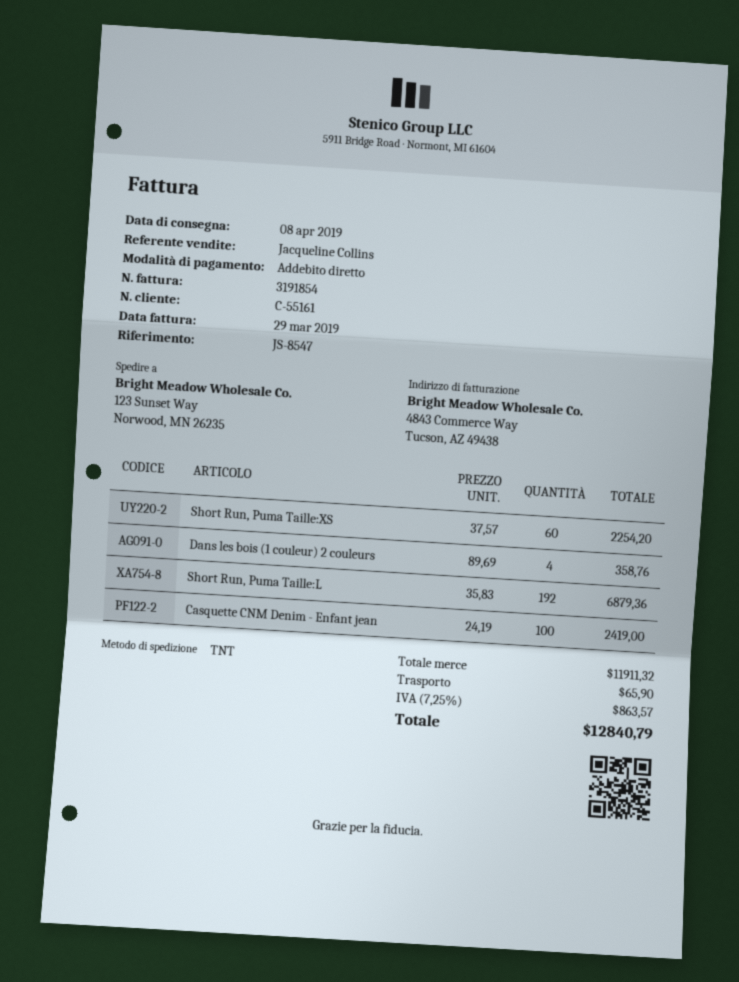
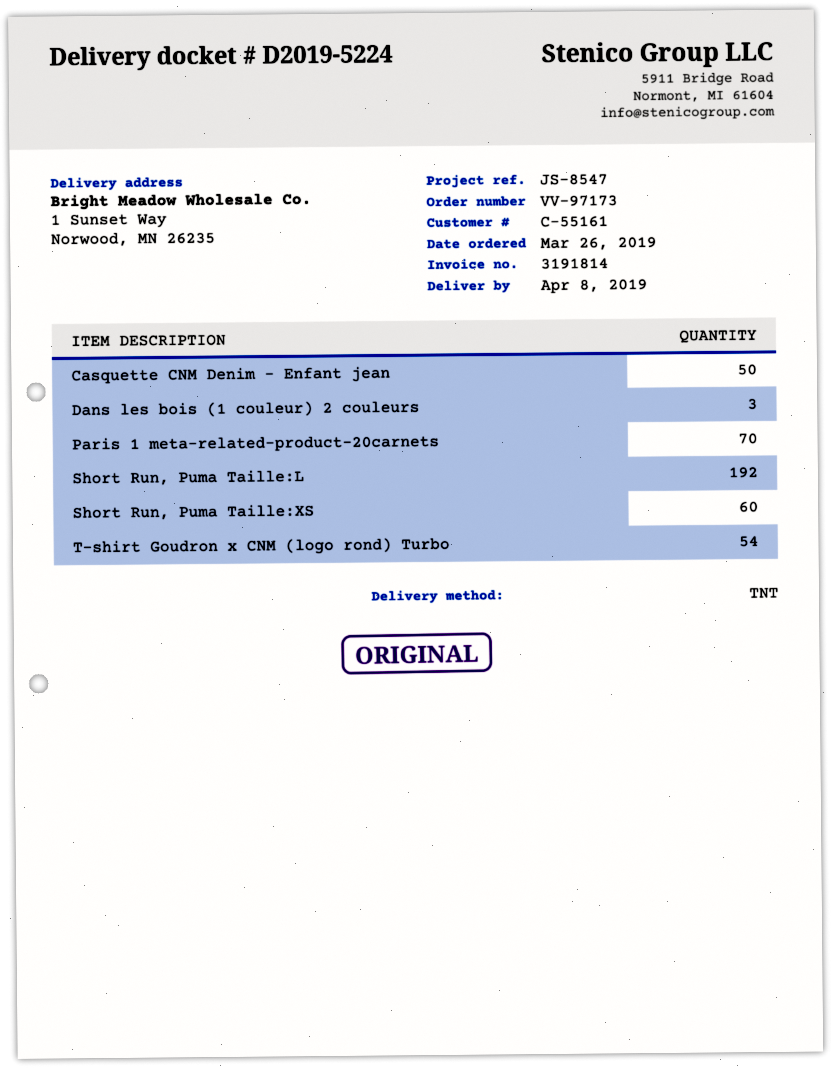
invoice number: 3191854 -> 3191814
ship to: 123 Sunset Way, Norwood, MN 26235 -> 1 Sunset Way, Norwood, MN 26235
Dans les bois (1 couleur) 2 couleurs: 4 -> 3
Casquette CNM Denim - Enfant jean: 100 -> 50
Paris 1 meta-related-product-20carnets: none -> 70
T-shirt Goudron x CNM (logo rond) Turbo: none -> 54

